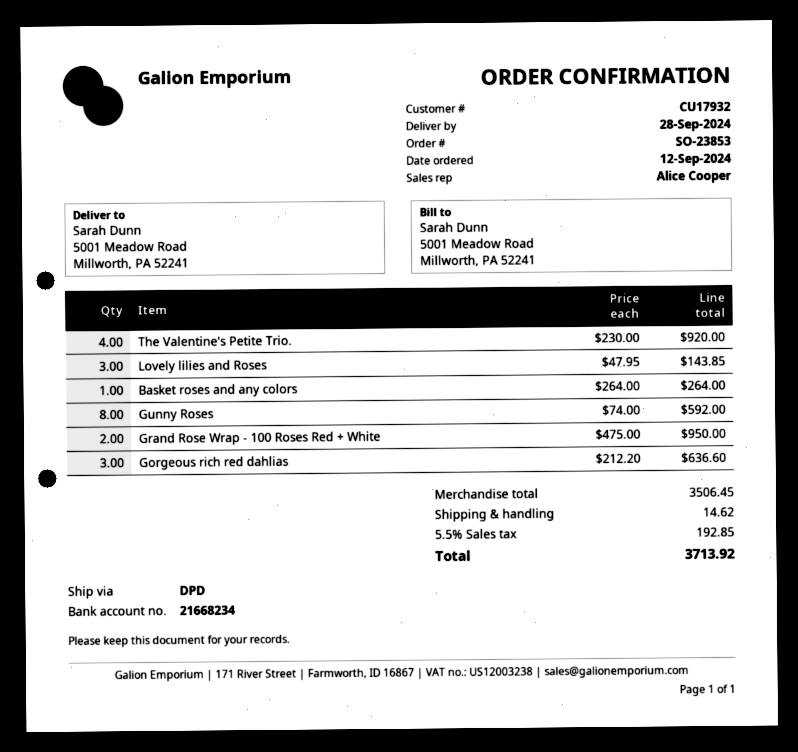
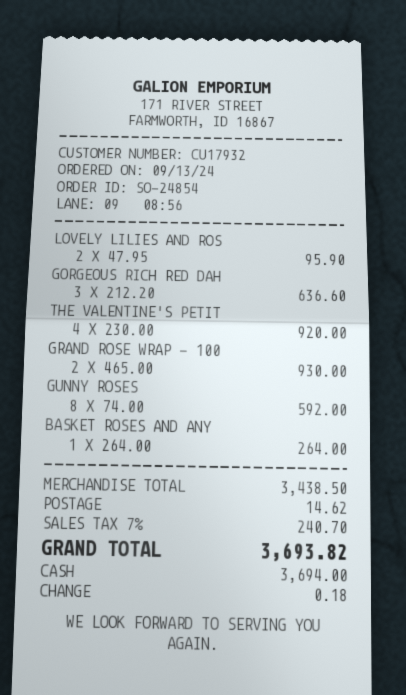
order number: SO-23853 -> SO-24854
order date: 2024-09-12 -> 2024-09-13
Lovely lilies and Roses: 3 x 47.95 = 143.85 -> 2 x 47.95 = 95.90
Grand Rose Wrap - 100 Roses Red + White: 2 x 475.00 = 950.00 -> 2 x 465.00 = 930.00
subtotal: 3506.45 -> 3438.50
tax: 5.5% = 192.85 -> 7% = 240.70
total: 3713.92 -> 3693.82

